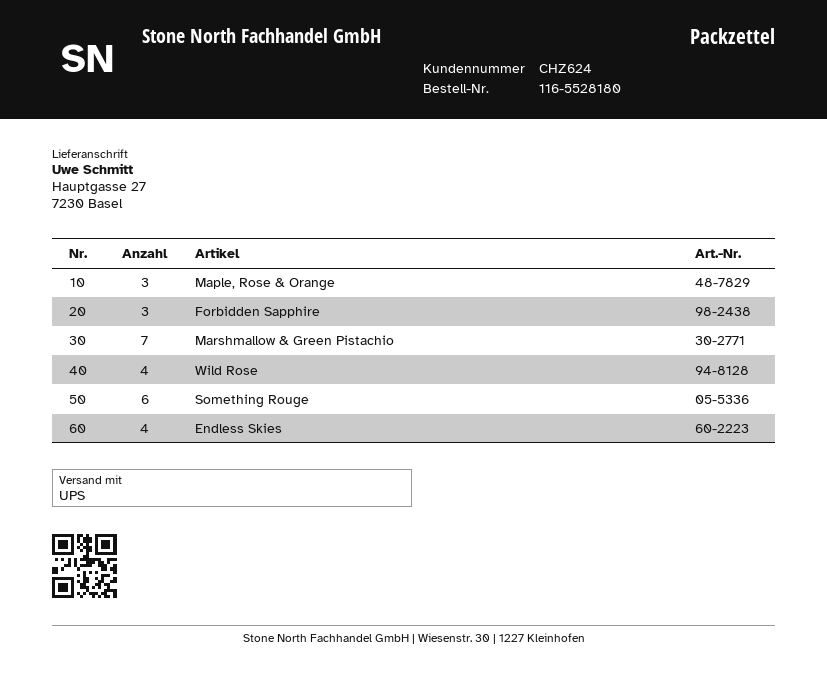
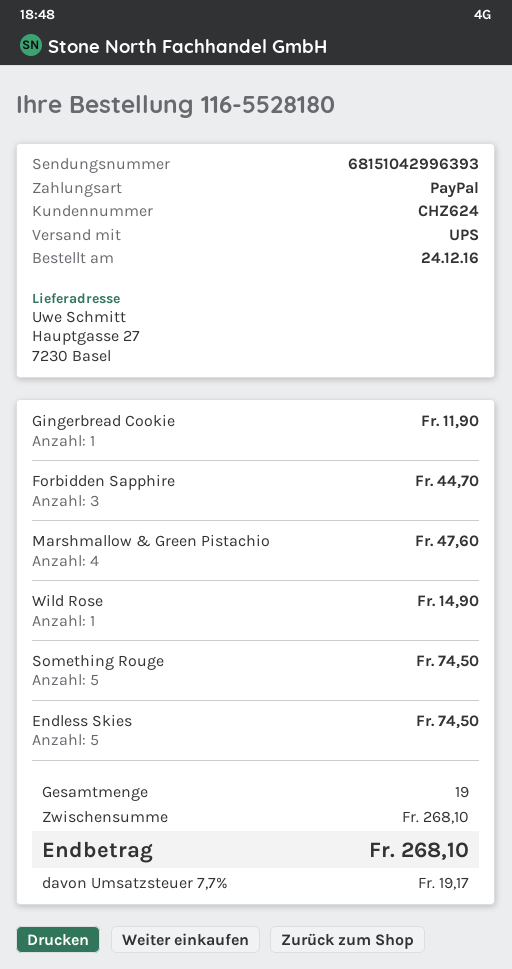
Maple, Rose & Orange: 3 -> none
Marshmallow & Green Pistachio: 7 -> 4
Wild Rose: 4 -> 1
Something Rouge: 6 -> 5
Endless Skies: 4 -> 5
Gingerbread Cookie: none -> 1

